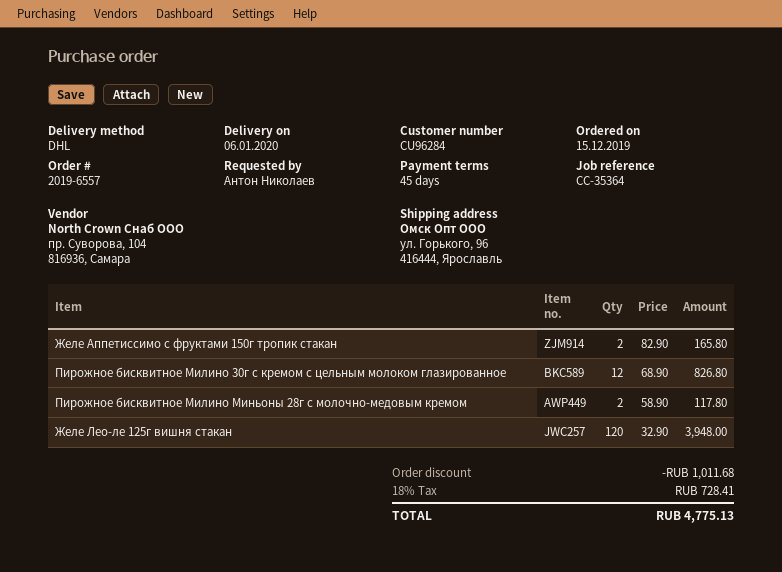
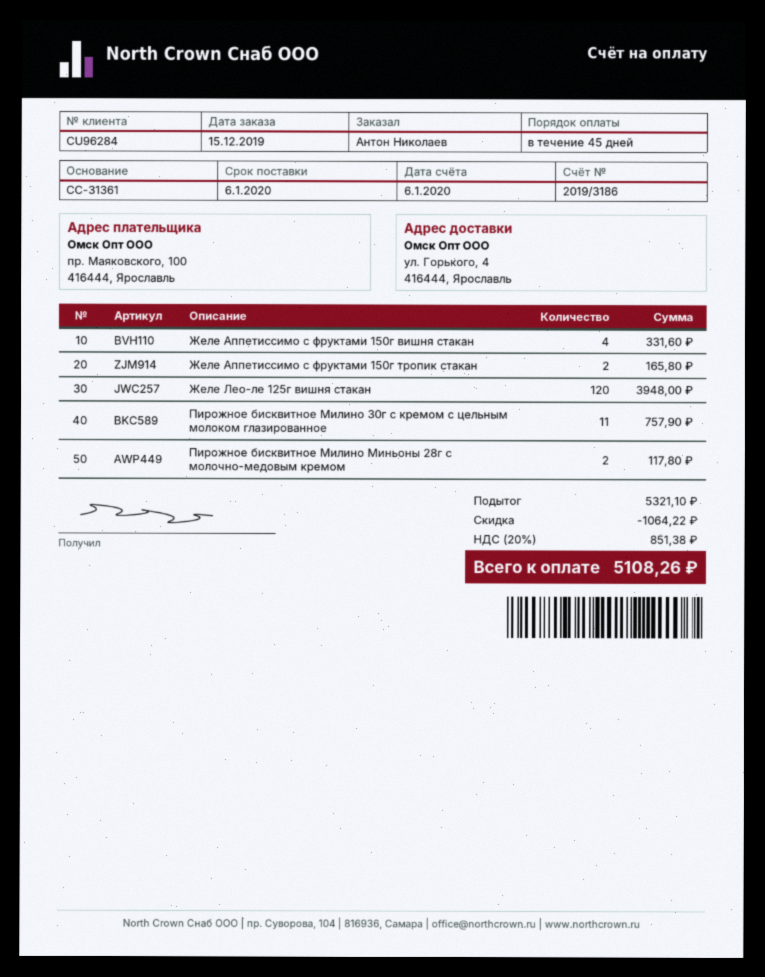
reference: CC-35364 -> CC-31361
ship to: ул. Горького, 96, 416444, Ярославль -> ул. Горького, 4, 416444, Ярославль
Пирожное бисквитное Милино 30г с кремом с цельным молоком глазированное: 12 for 826.80 -> 11 for 757.90
Желе Аппетиссимо с фруктами 150г вишня стакан: none -> 4 for 331.60
discount: 1011.68 -> 1064.22
tax: 18% = 728.41 -> 20% = 851.38
total: 4775.13 -> 5108.26

